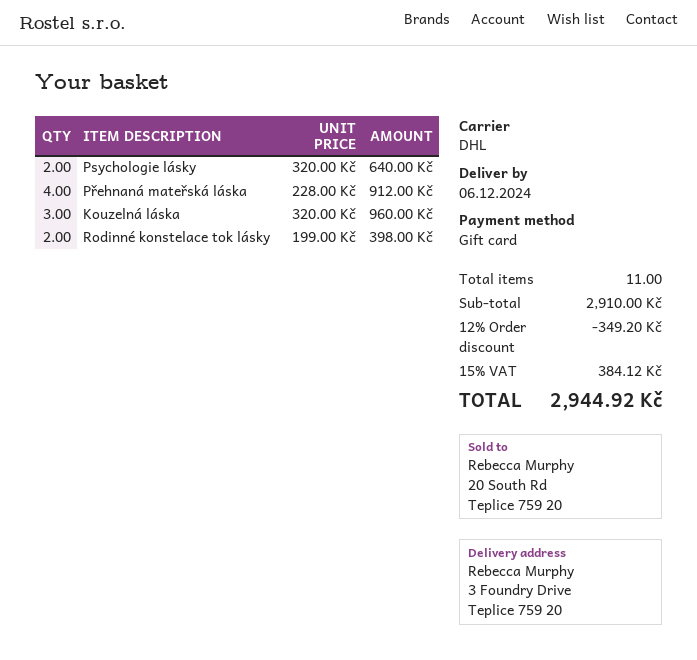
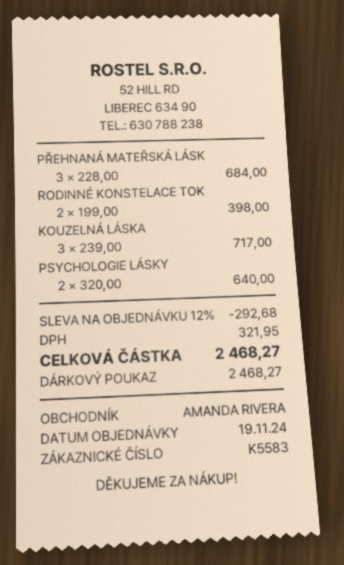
Přehnaná mateřská láska: 4 x 228.00 = 912.00 -> 3 x 228.00 = 684.00
Kouzelná láska: 3 x 320.00 = 960.00 -> 3 x 239.00 = 717.00
discount: 12% = 349.20 -> 12% = 292.68
tax: 384.12 -> 321.95
total: 2944.92 -> 2468.27

